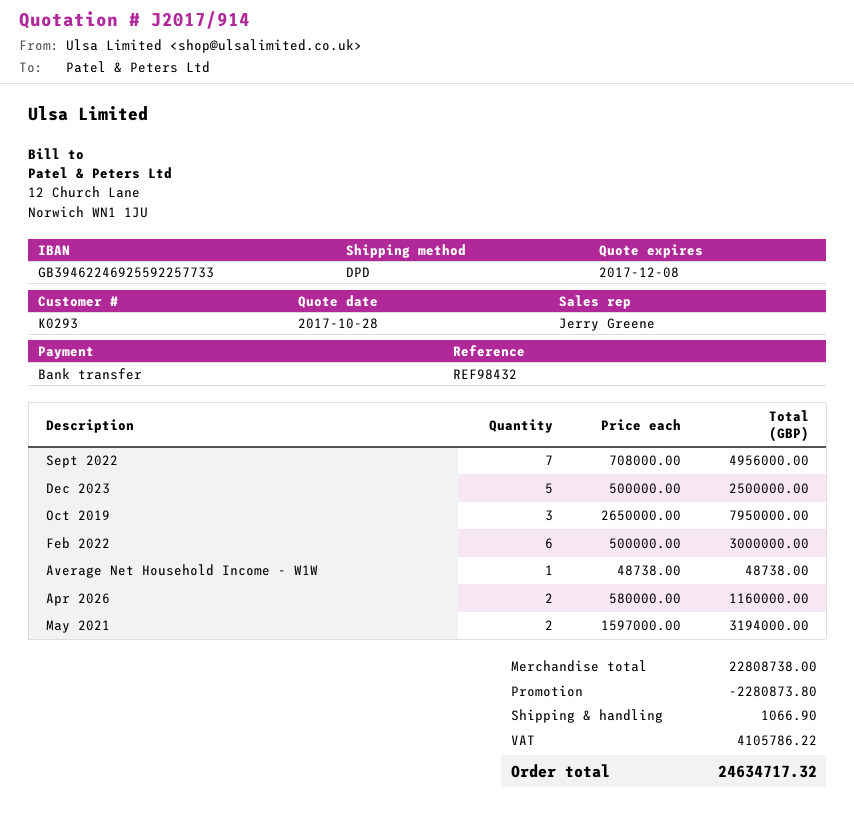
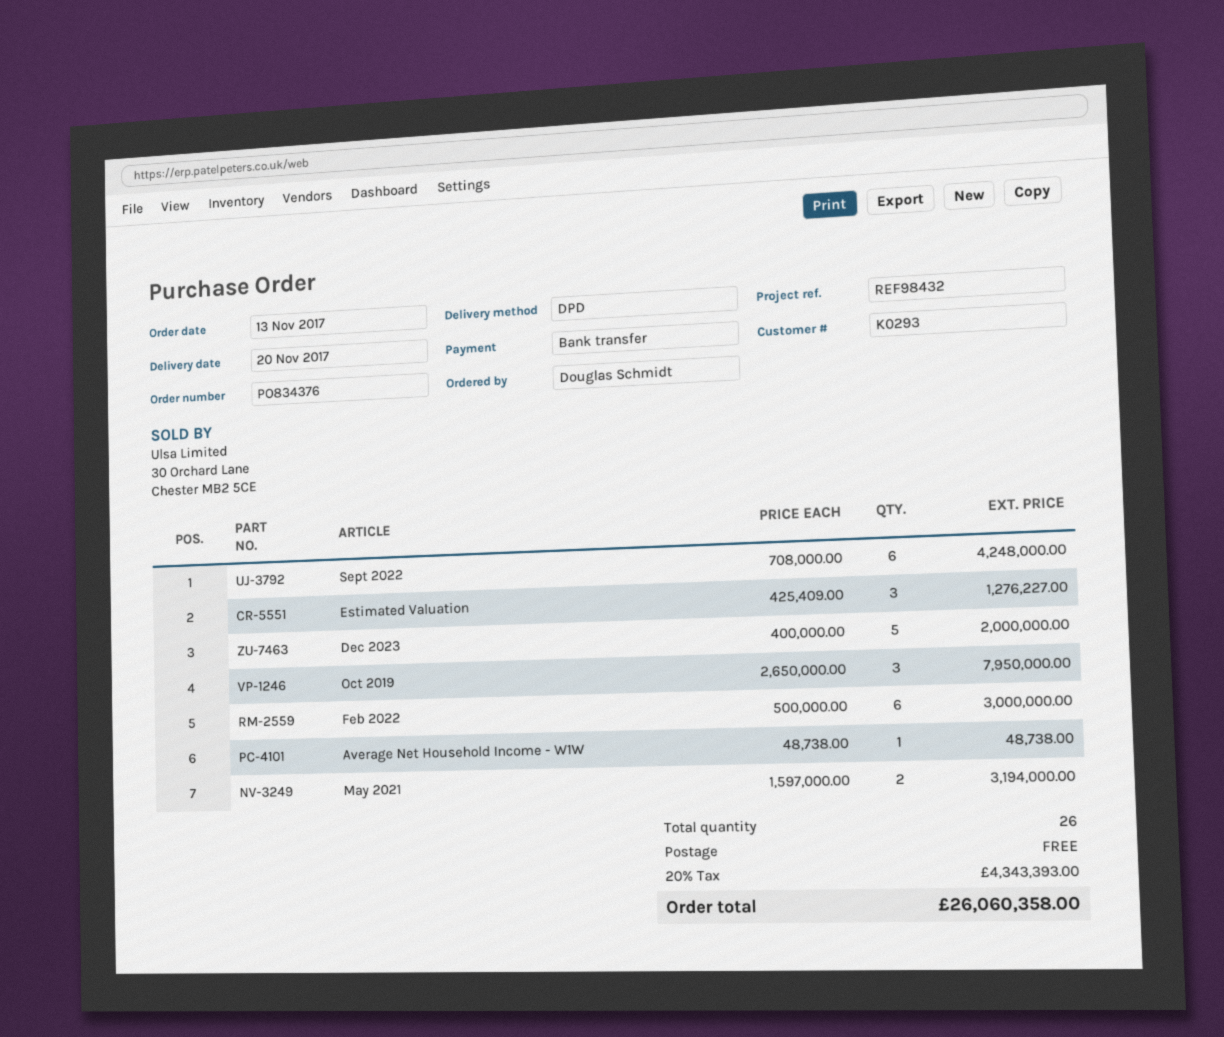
Sept 2022: 7 x 708000.00 = 4956000.00 -> 6 x 708000.00 = 4248000.00
Dec 2023: 5 x 500000.00 = 2500000.00 -> 5 x 400000.00 = 2000000.00
Apr 2026: 2 x 580000.00 = 1160000.00 -> none
Estimated Valuation: none -> 3 x 425409.00 = 1276227.00
discount: 2280873.80 -> none
shipping: 1066.90 -> 0.00
tax: 4105786.22 -> 4343393.00
total: 24634717.32 -> 26060358.00

